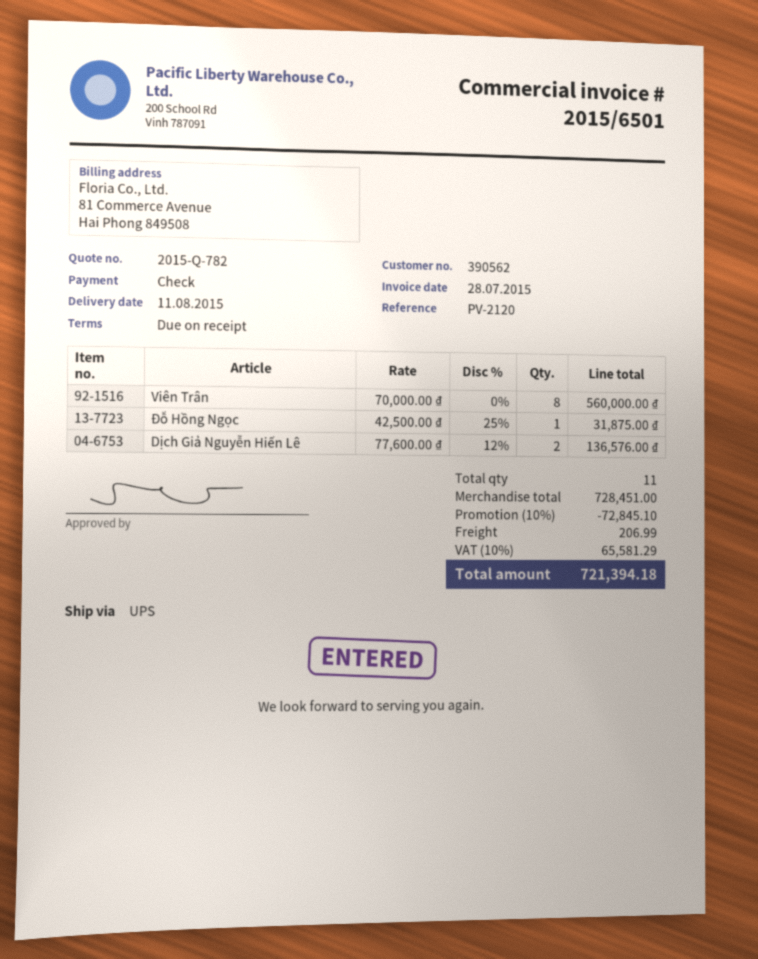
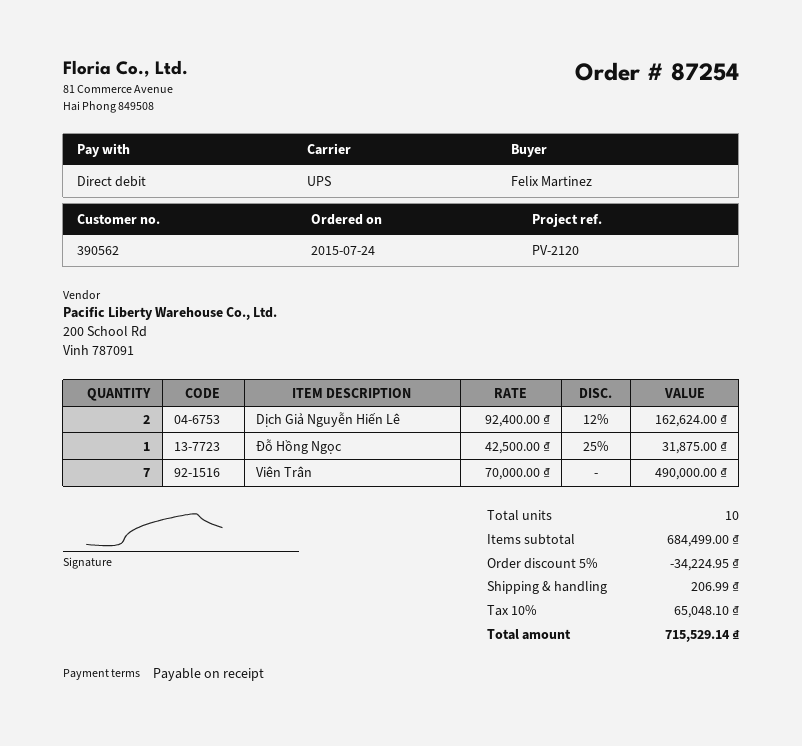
payment method: cheque -> direct debit
Viên Trân: 8 x 70000.00 = 560000.00 -> 7 x 70000.00 = 490000.00
Dịch Giả Nguyễn Hiến Lê: 2 x 77600.00 - 12% = 136576.00 -> 2 x 92400.00 - 12% = 162624.00
total quantity: 11 -> 10
subtotal: 728451.00 -> 684499.00
discount: 10% = 72845.10 -> 5% = 34224.95
tax: 10% = 65581.29 -> 10% = 65048.10
total: 721394.18 -> 715529.14

